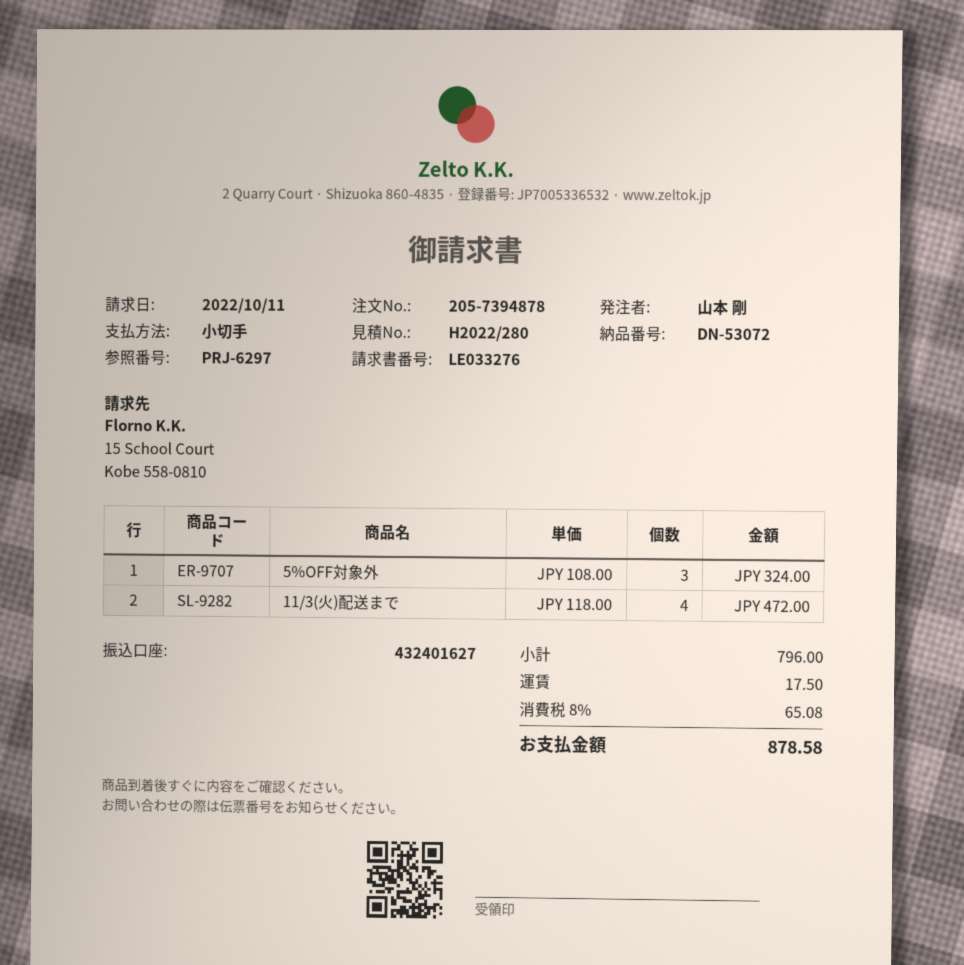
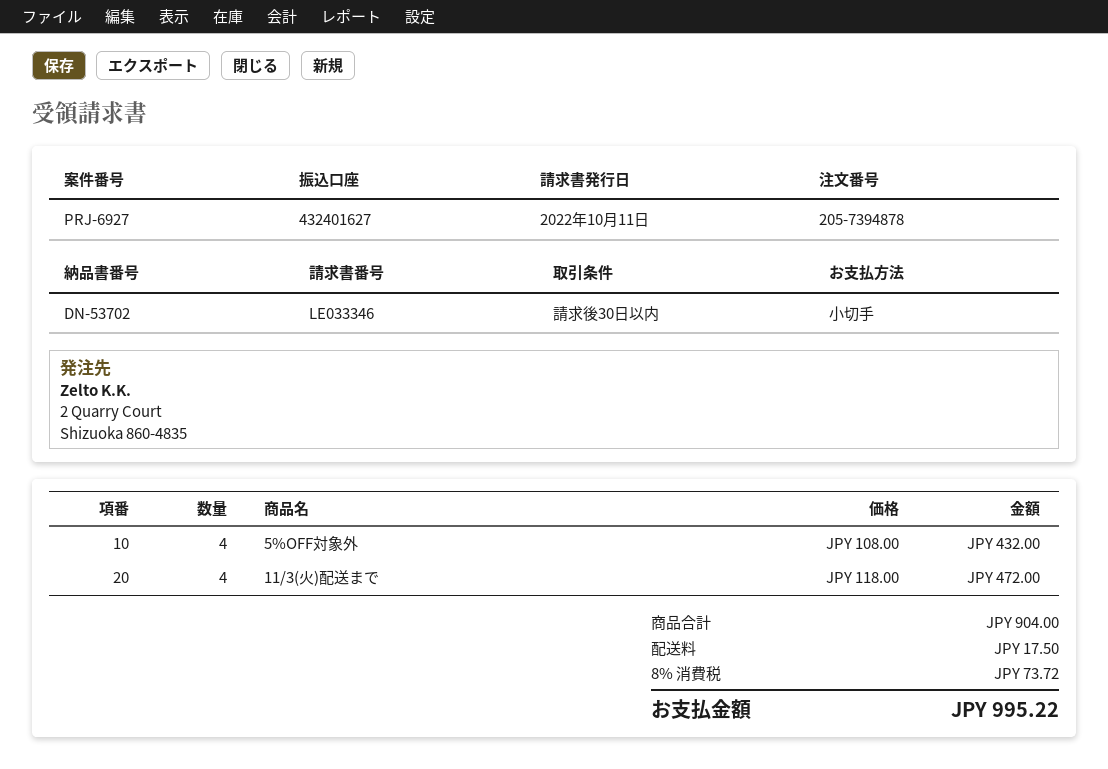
delivery note number: DN-53072 -> DN-53702
invoice number: LE033276 -> LE033346
reference: PRJ-6297 -> PRJ-6927
5%OFF対象外: 3 x 108.00 = 324.00 -> 4 x 108.00 = 432.00
subtotal: 796.00 -> 904.00
tax: 8% = 65.08 -> 8% = 73.72
total: 878.58 -> 995.22

